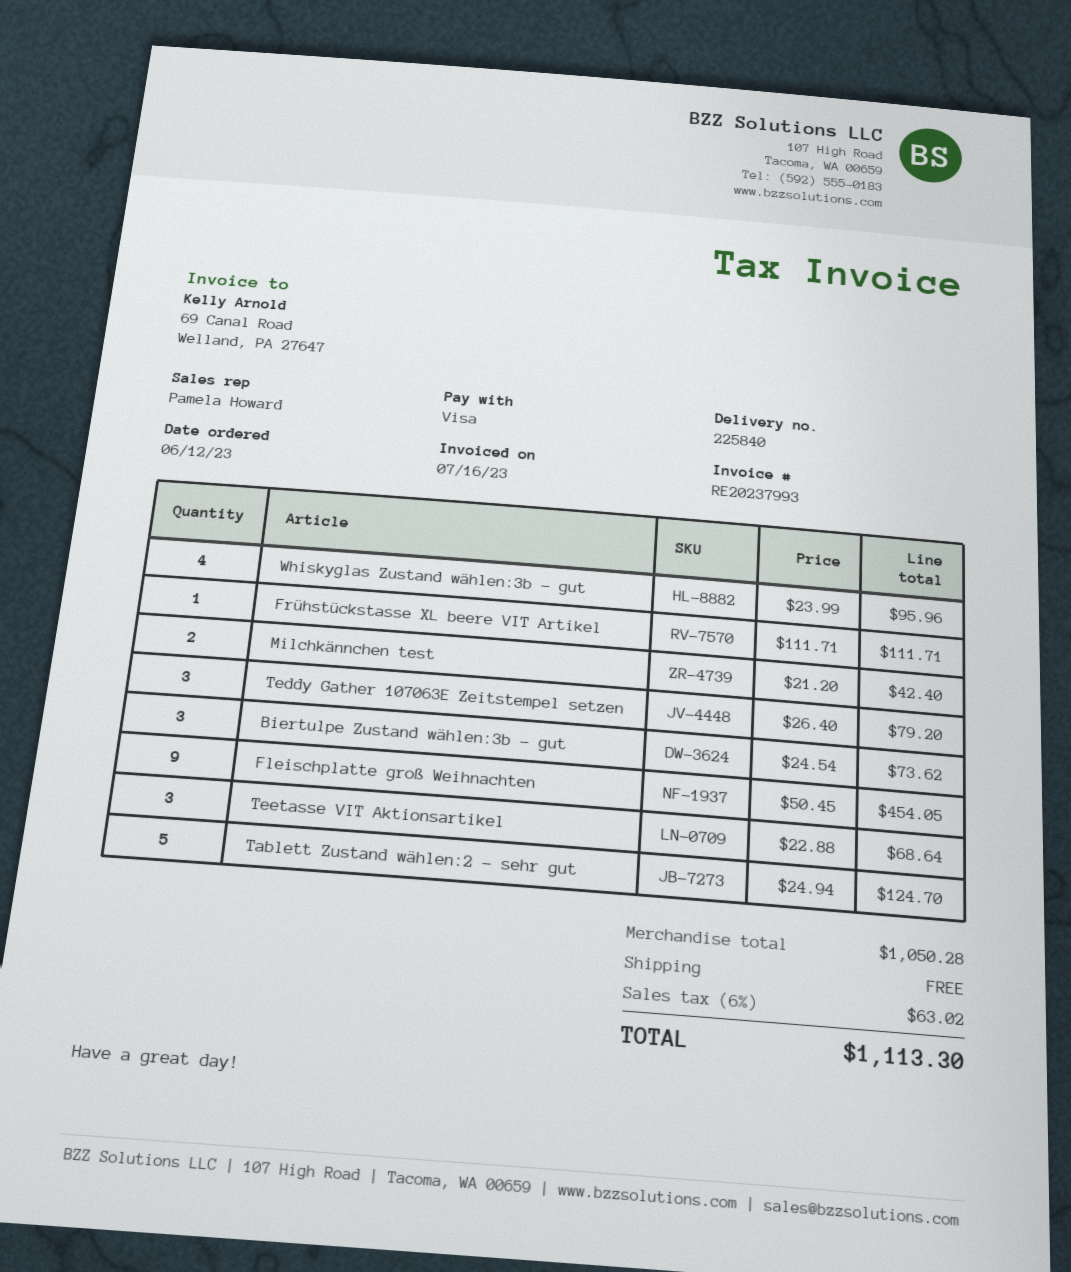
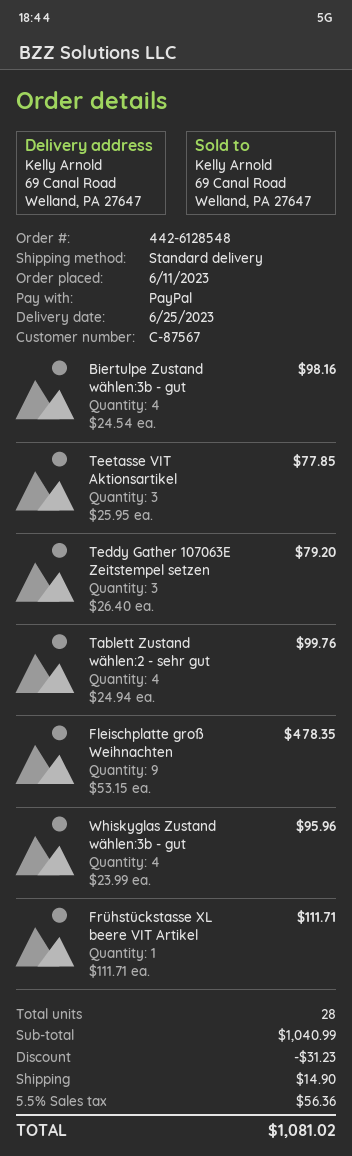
order date: 2023-06-12 -> 2023-06-11
payment method: Visa -> PayPal
Milchkännchen test: 2 x 21.20 = 42.40 -> none
Biertulpe Zustand wählen:3b - gut: 3 x 24.54 = 73.62 -> 4 x 24.54 = 98.16
Fleischplatte groß Weihnachten: 9 x 50.45 = 454.05 -> 9 x 53.15 = 478.35
Teetasse VIT Aktionsartikel: 3 x 22.88 = 68.64 -> 3 x 25.95 = 77.85
Tablett Zustand wählen:2 - sehr gut: 5 x 24.94 = 124.70 -> 4 x 24.94 = 99.76
subtotal: 1050.28 -> 1040.99
discount: none -> 31.23
shipping: 0.00 -> 14.90
tax: 6% = 63.02 -> 5.5% = 56.36
total: 1113.30 -> 1081.02

